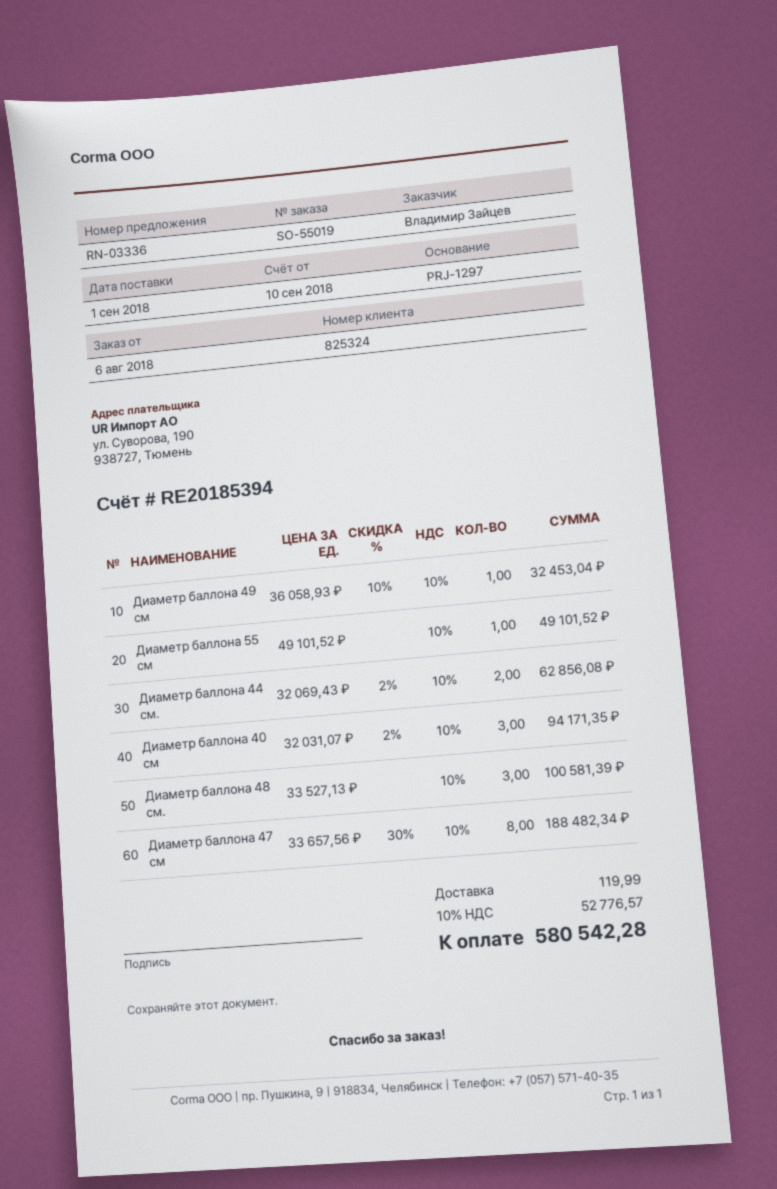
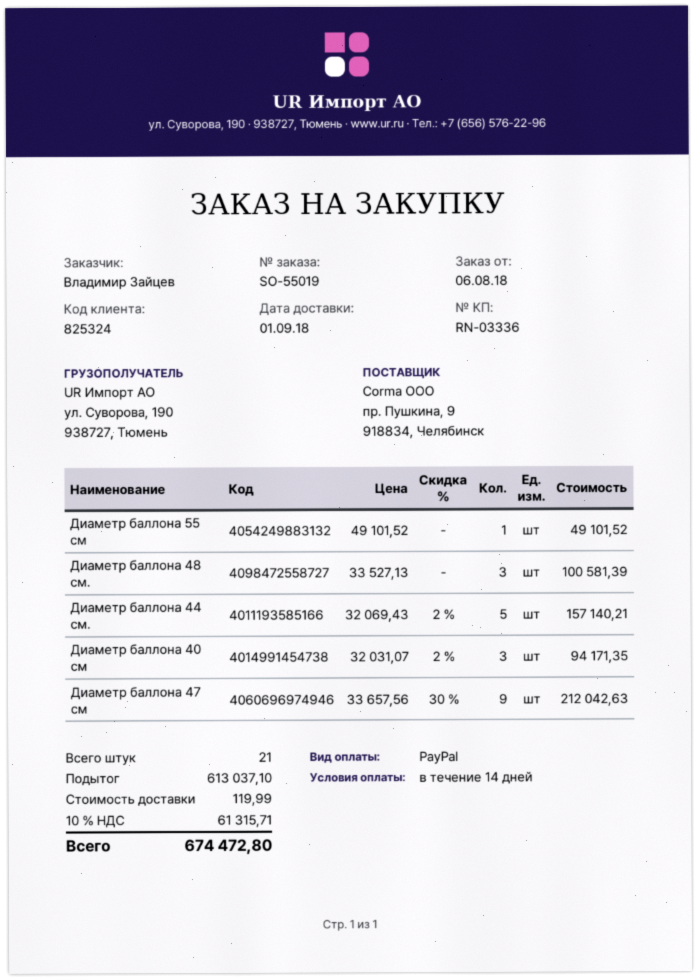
Диаметр баллона 49 см: 1 x 36058.93 - 10% = 32453.04 -> none
Диаметр баллона 44 см.: 2 x 32069.43 - 2% = 62856.08 -> 5 x 32069.43 - 2% = 157140.21
Диаметр баллона 47 см: 8 x 33657.56 - 30% = 188482.34 -> 9 x 33657.56 - 30% = 212042.63
tax: 10% = 52776.57 -> 10% = 61315.71
total: 580542.28 -> 674472.80

